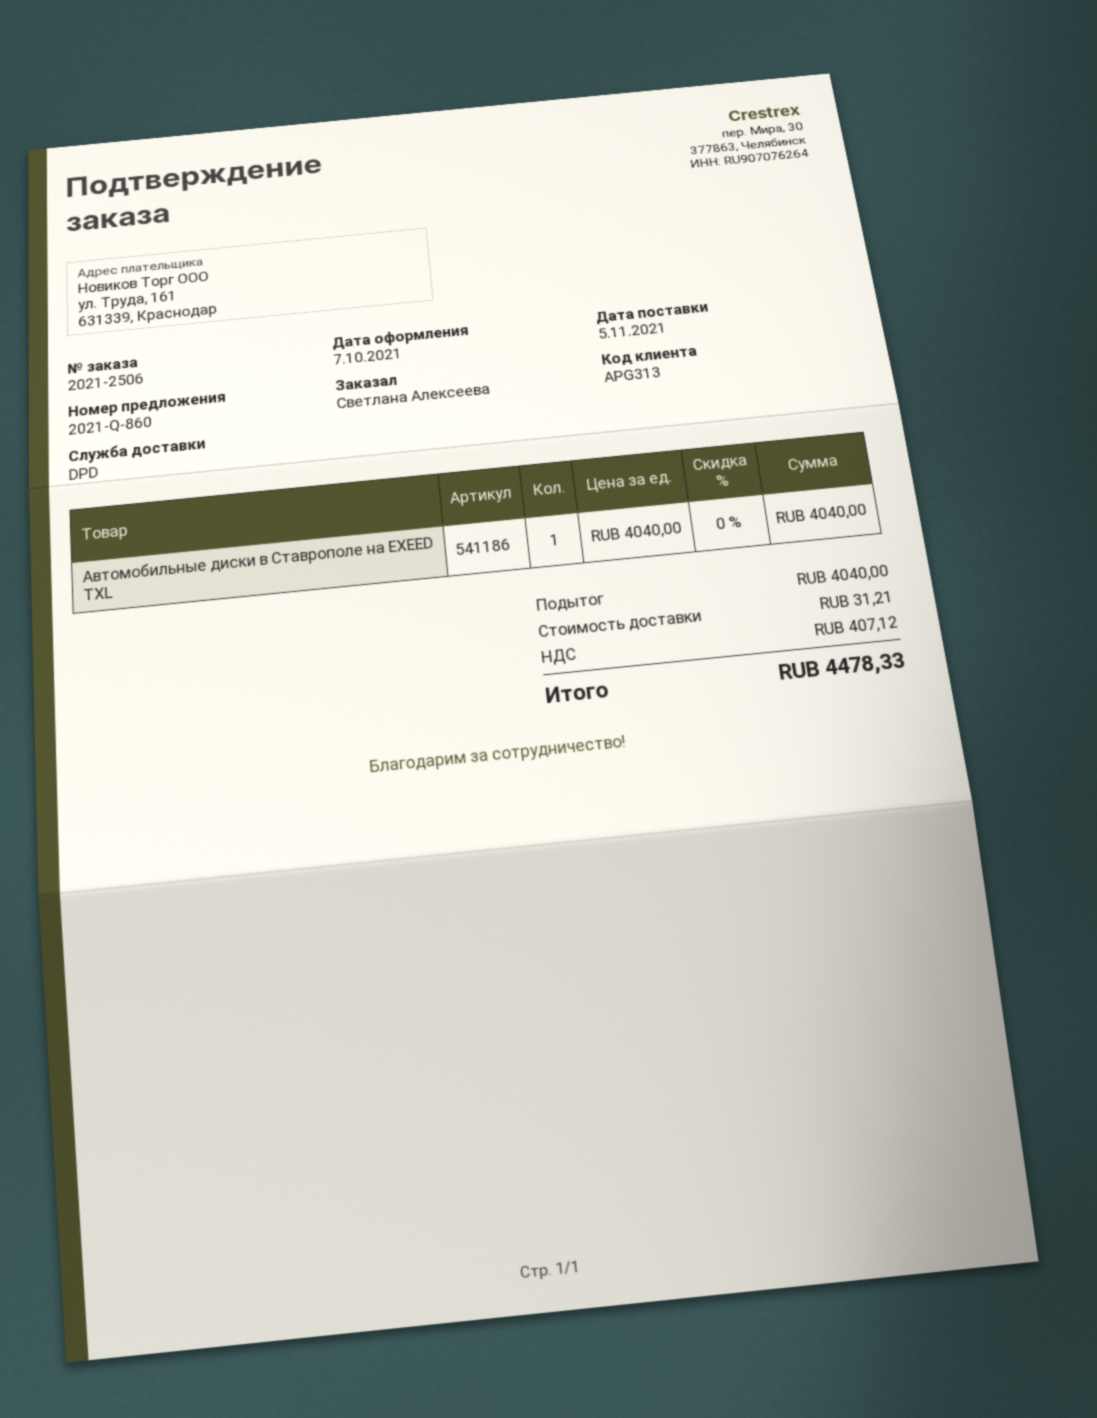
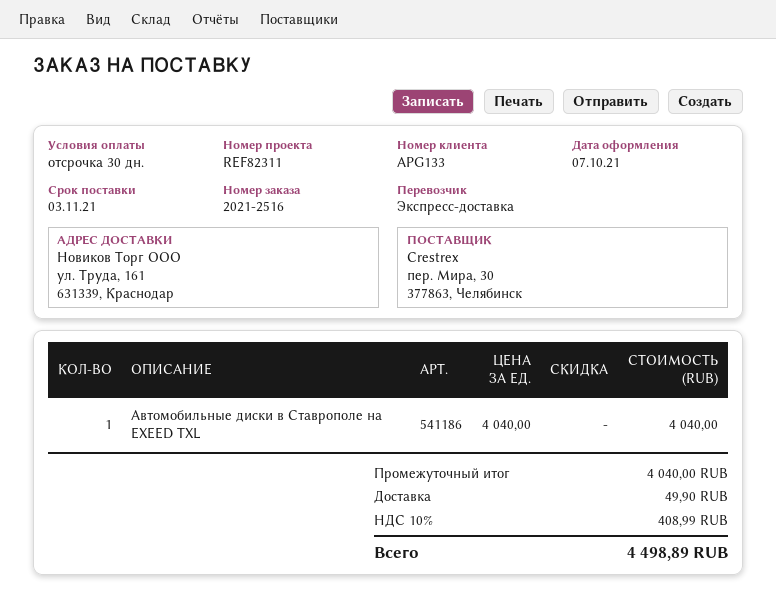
order number: 2021-2506 -> 2021-2516
delivery date: 2021-11-05 -> 2021-11-03
customer number: APG313 -> APG133
shipping method: DPD -> express
shipping: 31.21 -> 49.90
tax: 407.12 -> 408.99
total: 4478.33 -> 4498.89

